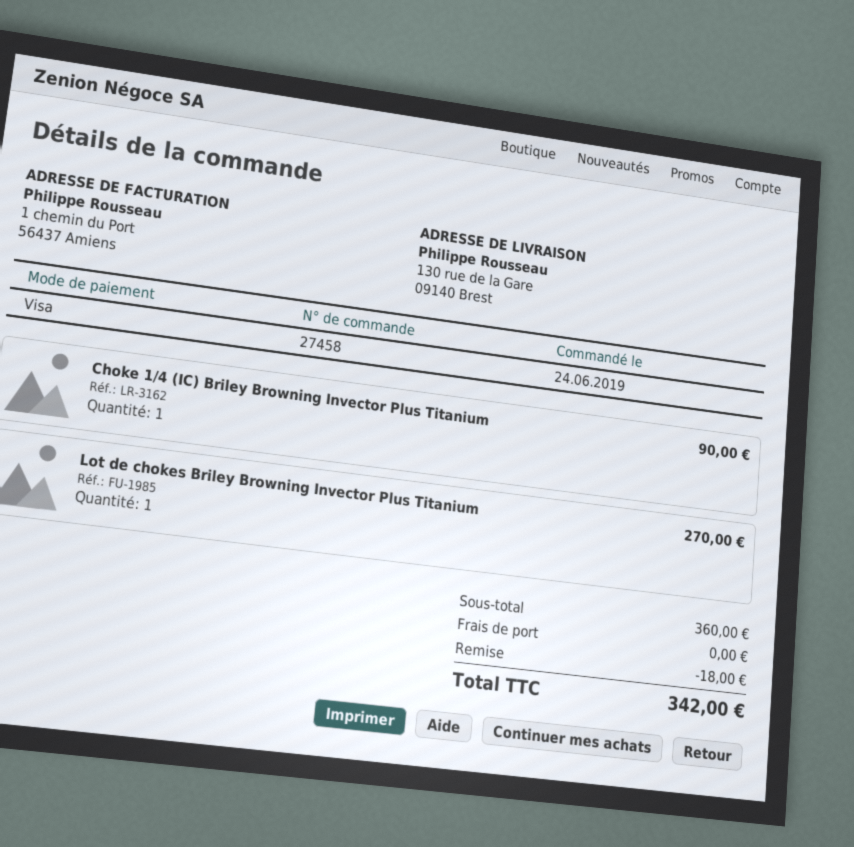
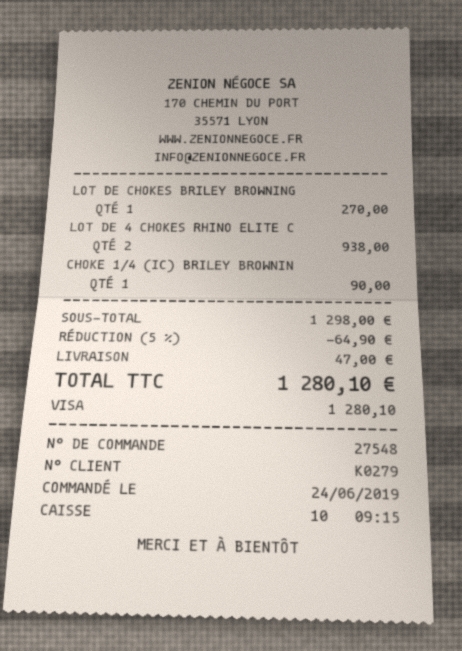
order number: 27458 -> 27548
LOT DE 4 CHOKES RHINO ELITE C: none -> 2 for 938.00
subtotal: 360.00 -> 1298.00
discount: 18.00 -> 64.90
shipping: 0.00 -> 47.00
total: 342.00 -> 1280.10

